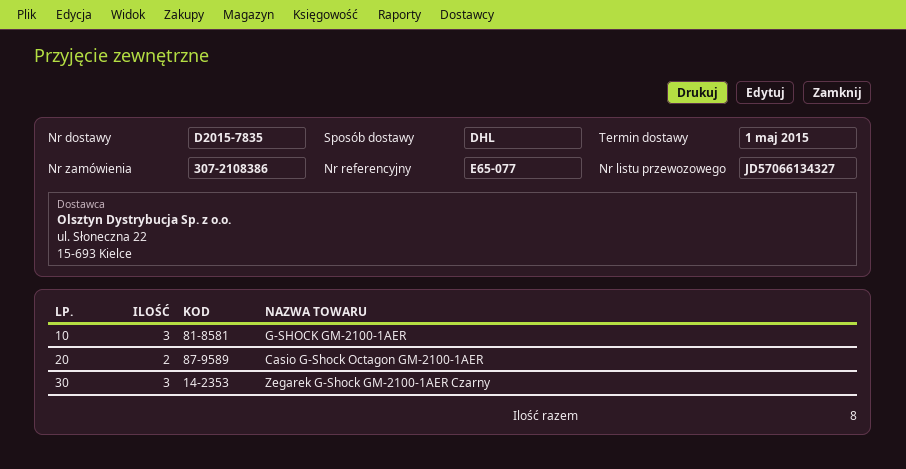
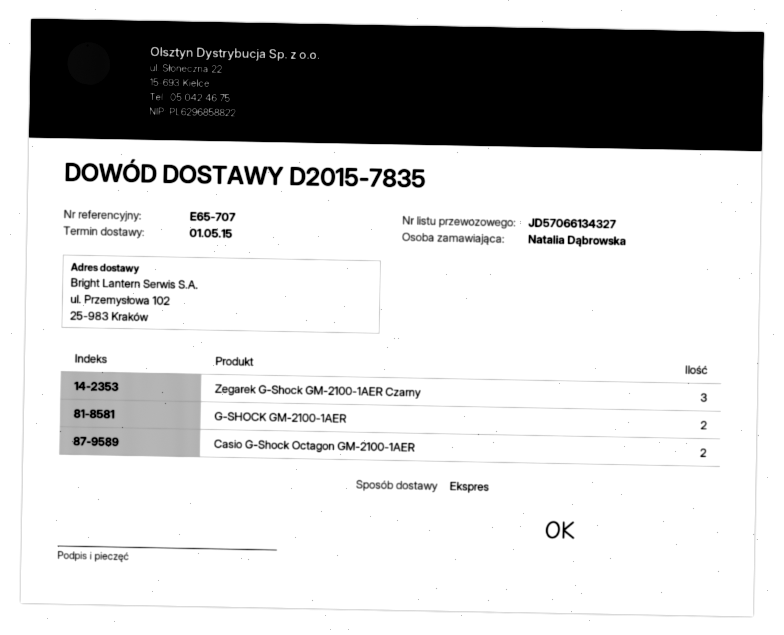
reference: E65-077 -> E65-707
shipping method: DHL -> express
G-SHOCK GM-2100-1AER: 3 -> 2

